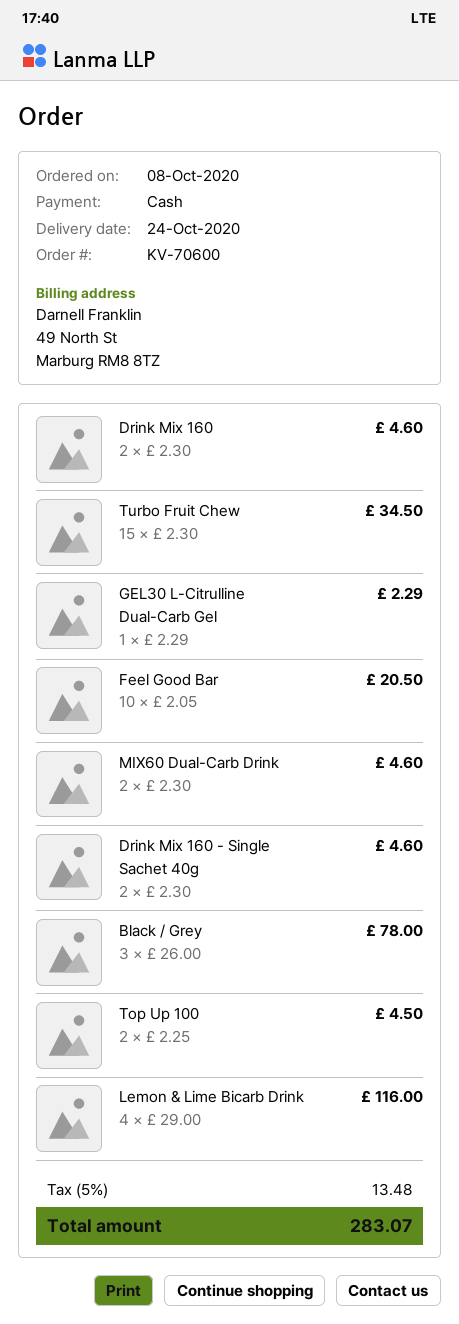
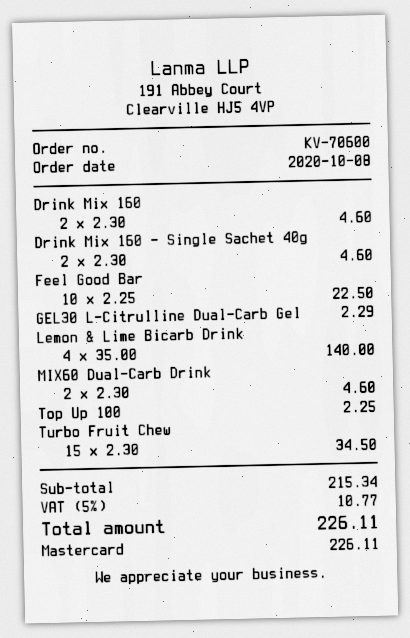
payment method: cash -> Mastercard
Feel Good Bar: 10 x 2.05 = 20.50 -> 10 x 2.25 = 22.50
Black / Grey: 3 x 26.00 = 78.00 -> none
Top Up 100: 2 x 2.25 = 4.50 -> 1 x 2.25 = 2.25
Lemon & Lime Bicarb Drink: 4 x 29.00 = 116.00 -> 4 x 35.00 = 140.00
tax: 5% = 13.48 -> 5% = 10.77
total: 283.07 -> 226.11

